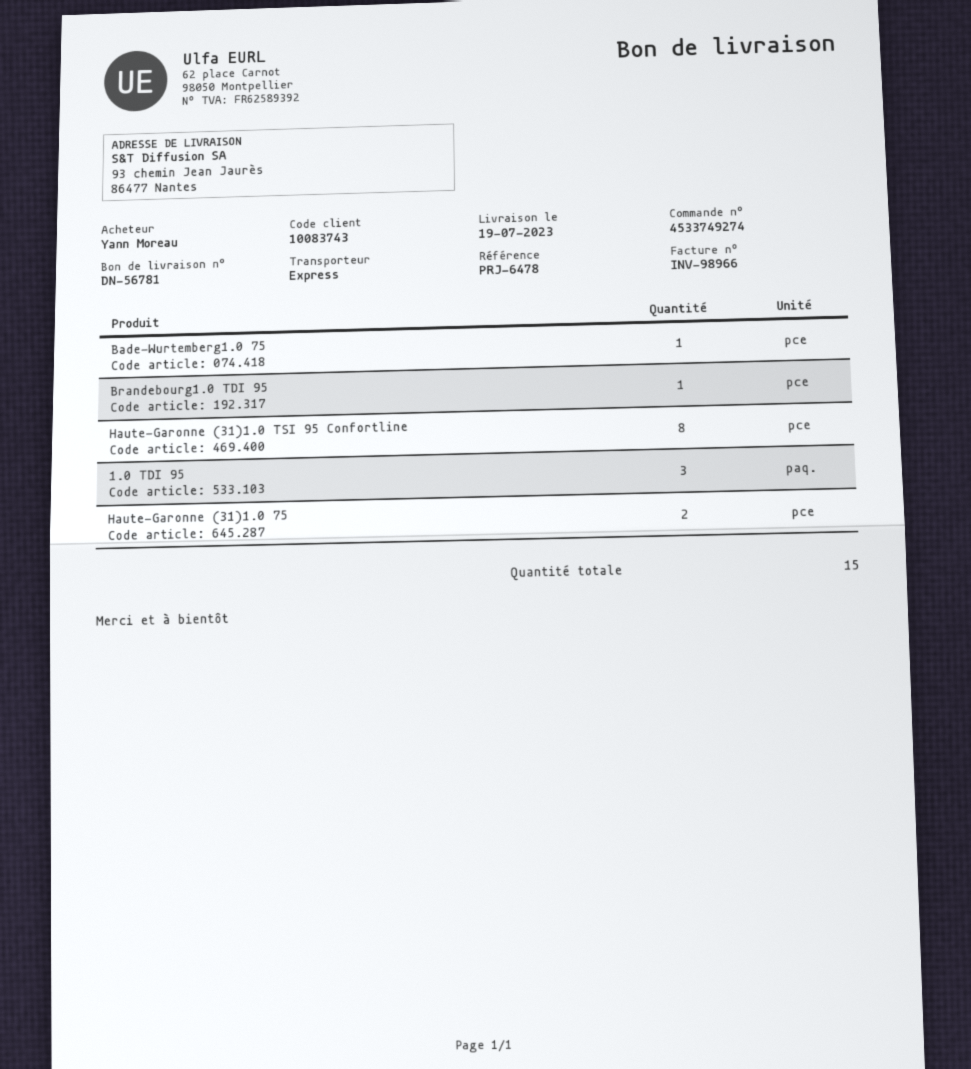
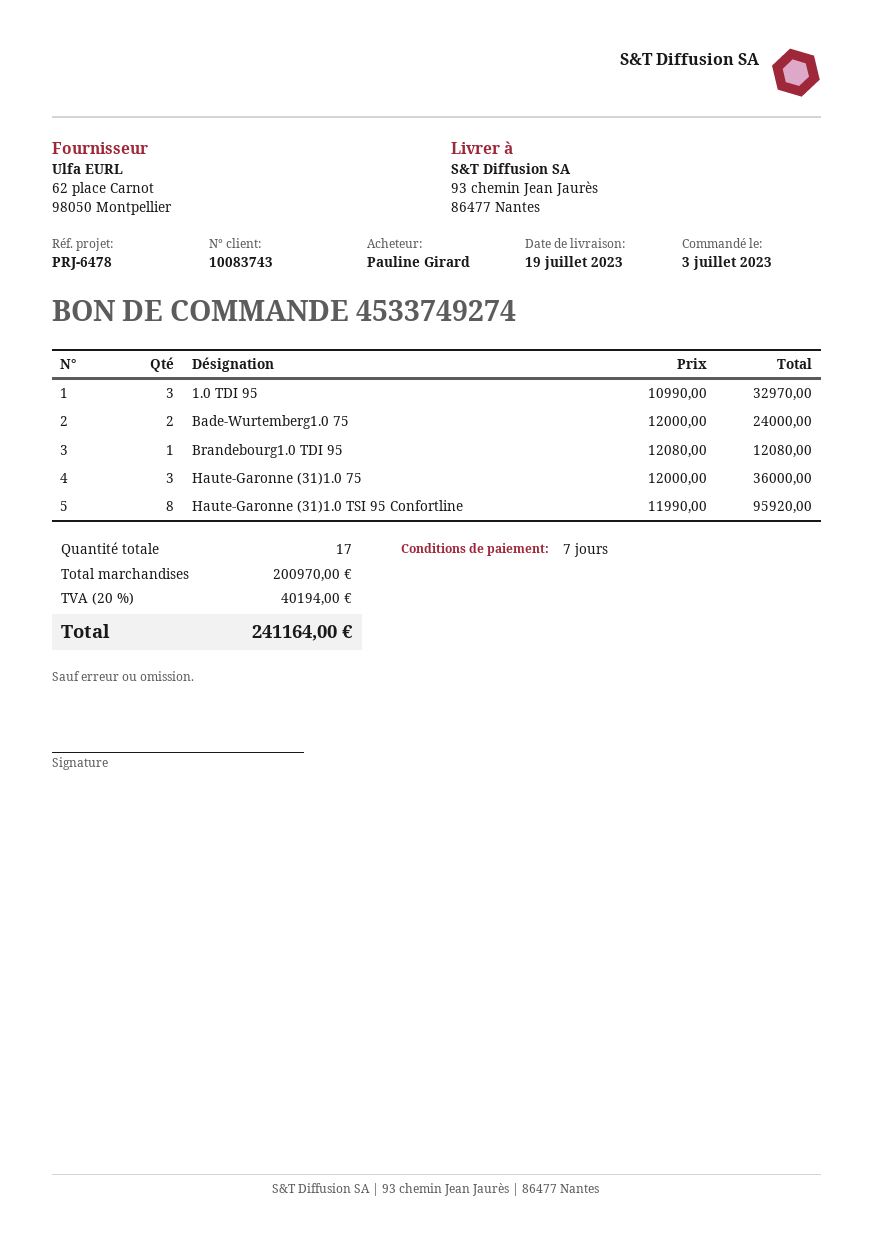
ordered by: Yann Moreau -> Pauline Girard
Bade-Wurtemberg1.0 75: 1 -> 2
Haute-Garonne (31)1.0 75: 2 -> 3
total quantity: 15 -> 17

